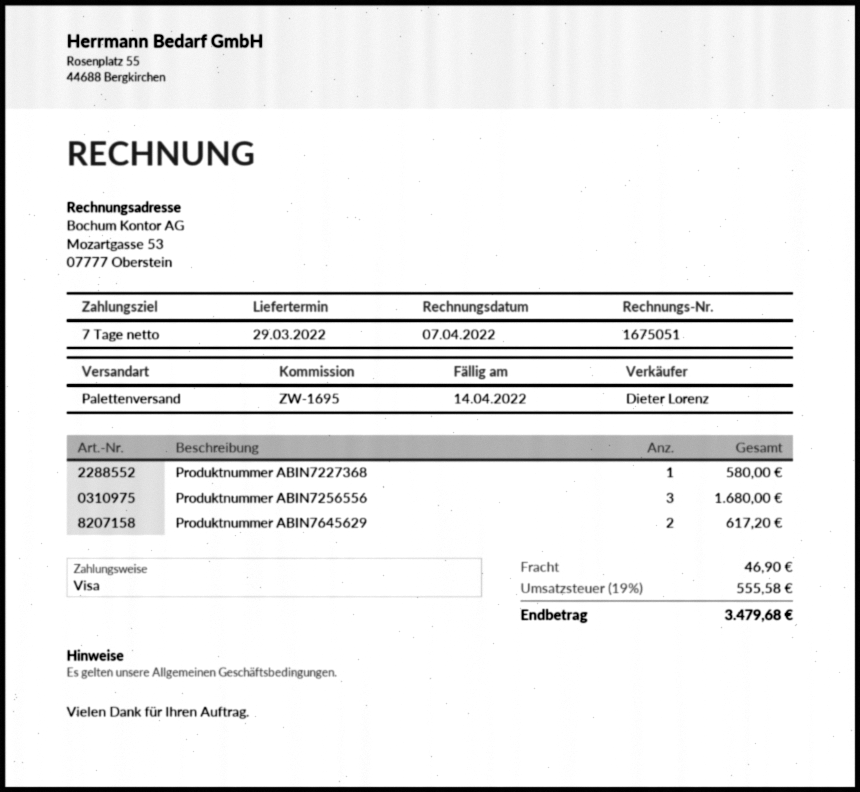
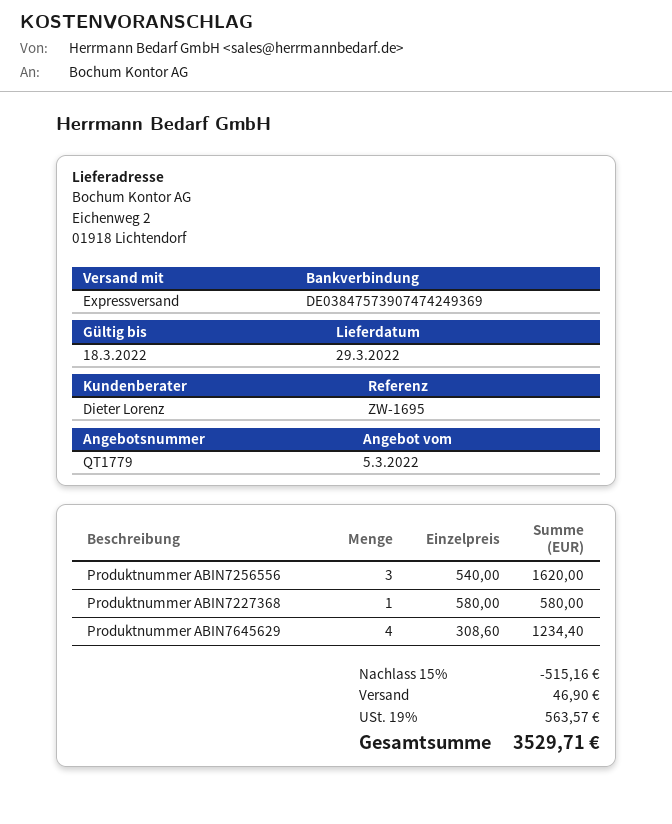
shipping method: pallet freight -> express
Produktnummer ABIN7256556: 3 for 1680.00 -> 3 for 1620.00
Produktnummer ABIN7645629: 2 for 617.20 -> 4 for 1234.40
discount: none -> 15% = 515.16
tax: 19% = 555.58 -> 19% = 563.57
total: 3479.68 -> 3529.71

